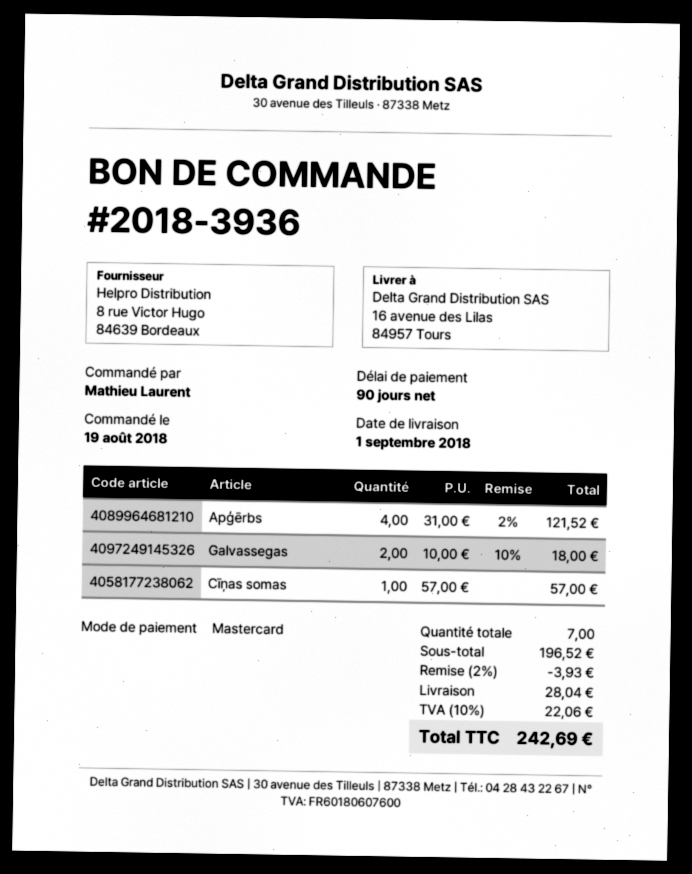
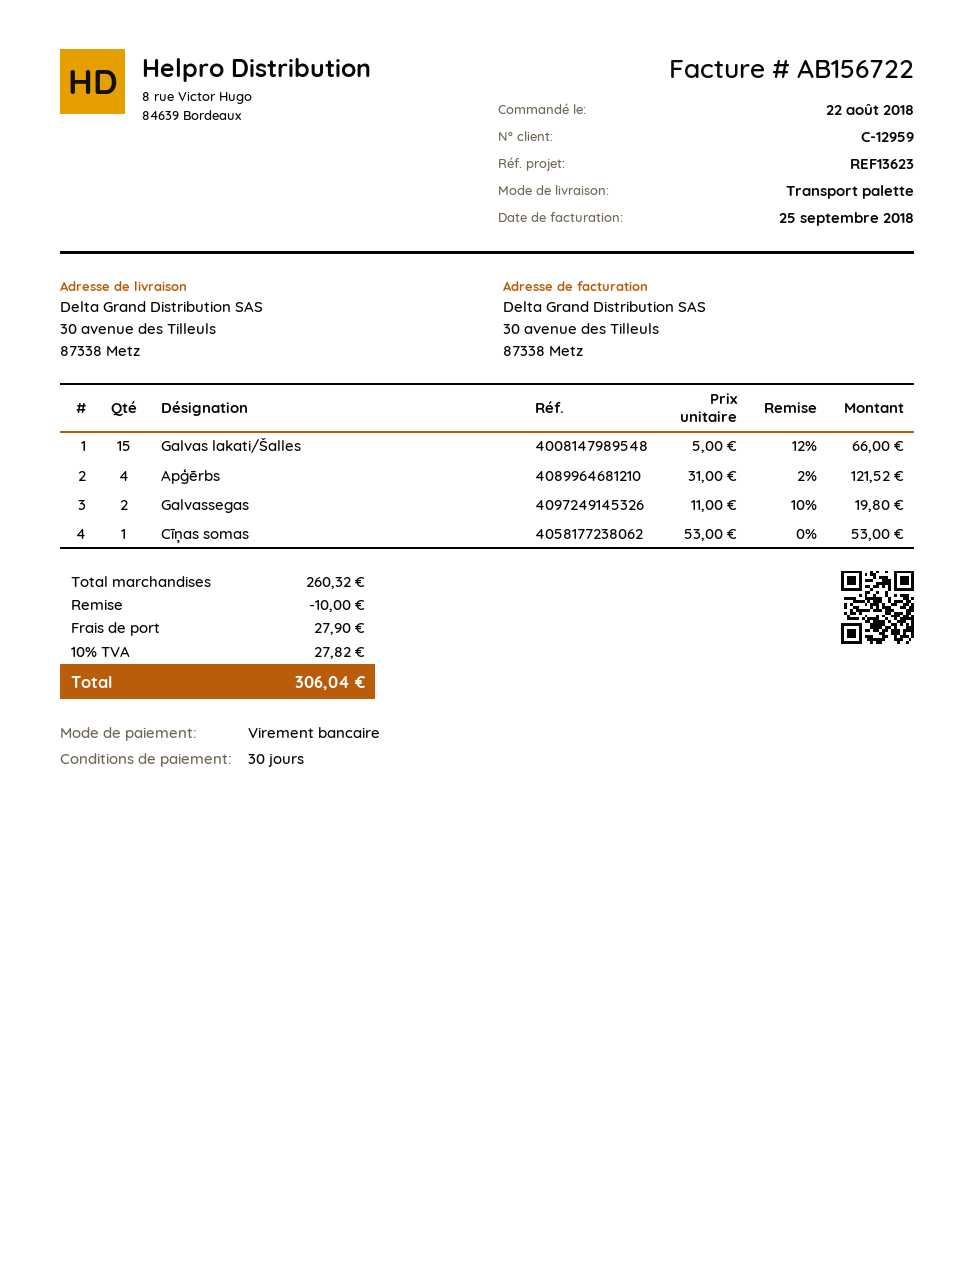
order date: 2018-08-19 -> 2018-08-22
payment terms: 90 days -> 30 days
payment method: Mastercard -> bank transfer
ship to: 16 avenue des Lilas, 84957 Tours -> 30 avenue des Tilleuls, 87338 Metz
Galvassegas: 2 x 10.00 - 10% = 18.00 -> 2 x 11.00 - 10% = 19.80
Cīņas somas: 1 x 57.00 = 57.00 -> 1 x 53.00 = 53.00
Galvas lakati/Šalles: none -> 15 x 5.00 - 12% = 66.00
subtotal: 196.52 -> 260.32
discount: 3.93 -> 10.00
shipping: 28.04 -> 27.90
tax: 10% = 22.06 -> 10% = 27.82
total: 242.69 -> 306.04

